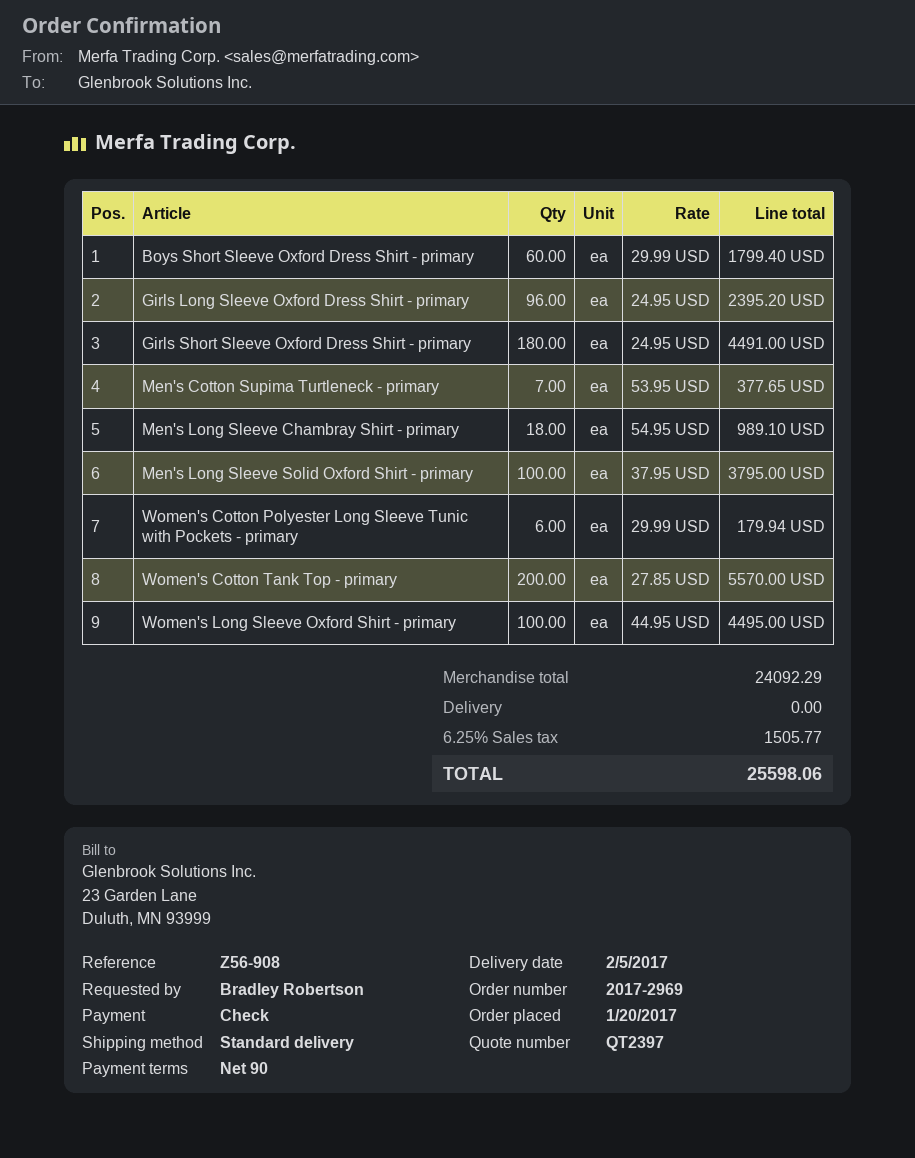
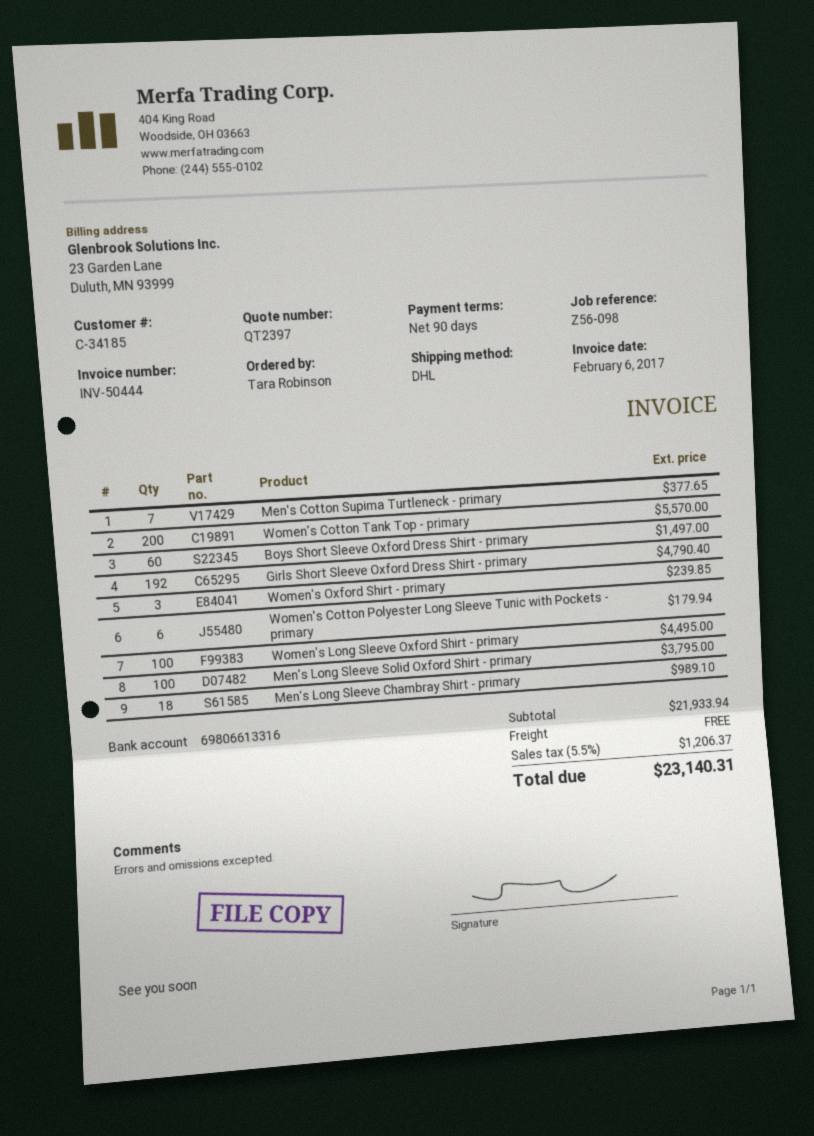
reference: Z56-908 -> Z56-098
ordered by: Bradley Robertson -> Tara Robinson
shipping method: standard -> DHL
Boys Short Sleeve Oxford Dress Shirt - primary: 60 for 1799.40 -> 60 for 1497.00
Girls Long Sleeve Oxford Dress Shirt - primary: 96 for 2395.20 -> none
Girls Short Sleeve Oxford Dress Shirt - primary: 180 for 4491.00 -> 192 for 4790.40
Women's Oxford Shirt - primary: none -> 3 for 239.85
subtotal: 24092.29 -> 21933.94
tax: 6.25% = 1505.77 -> 5.5% = 1206.37
total: 25598.06 -> 23140.31

